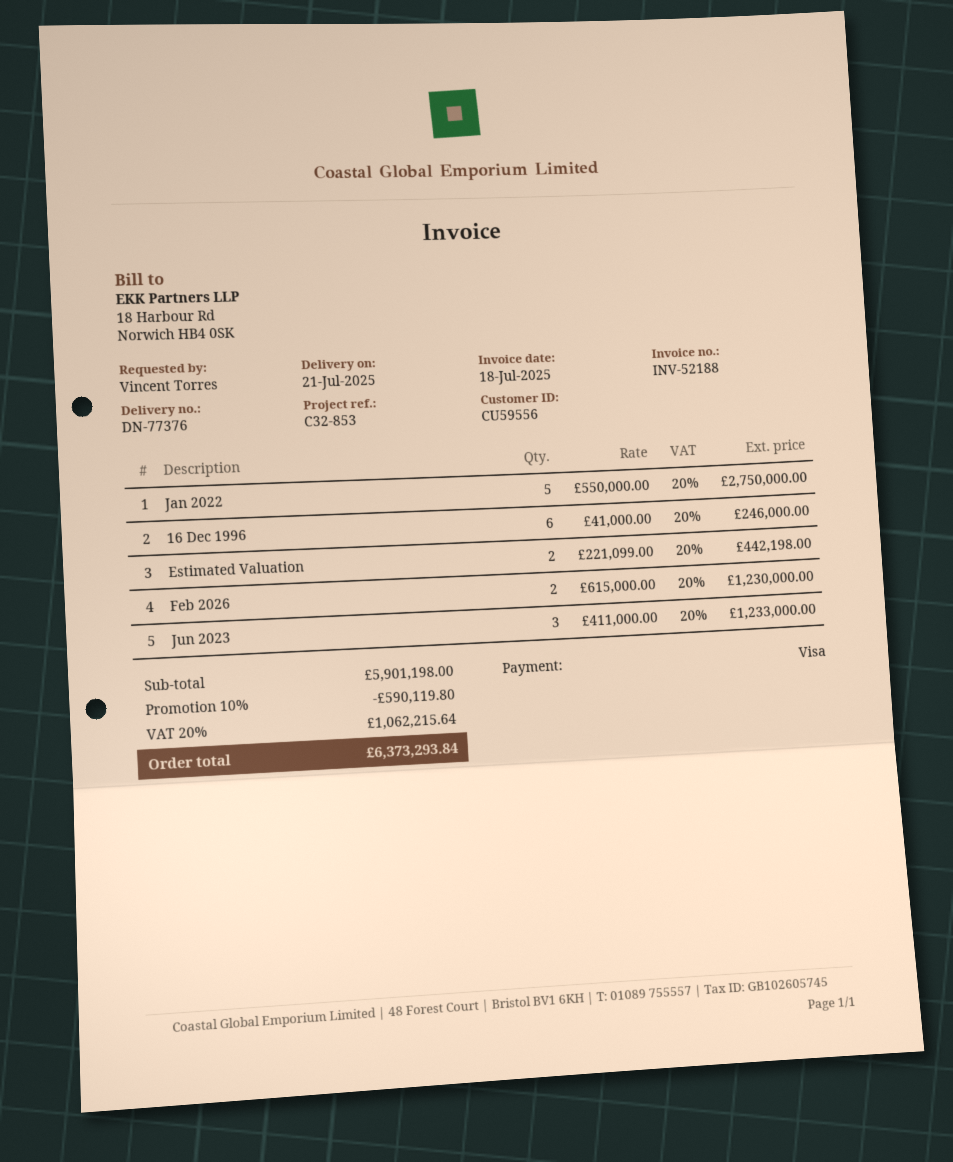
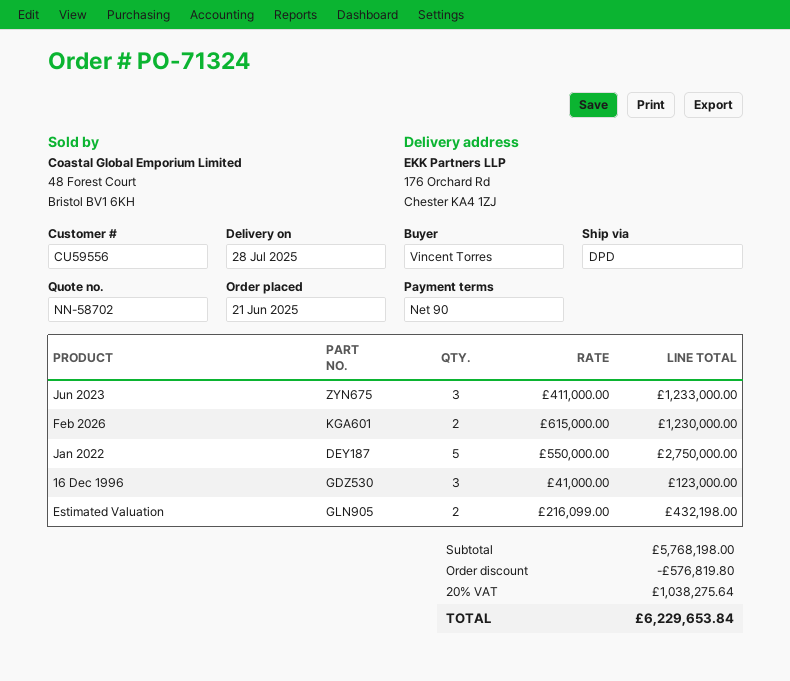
delivery date: 2025-07-21 -> 2025-07-28
16 Dec 1996: 6 x 41000.00 = 246000.00 -> 3 x 41000.00 = 123000.00
Estimated Valuation: 2 x 221099.00 = 442198.00 -> 2 x 216099.00 = 432198.00
subtotal: 5901198.00 -> 5768198.00
discount: 590119.80 -> 576819.80
tax: 20% = 1062215.64 -> 20% = 1038275.64
total: 6373293.84 -> 6229653.84

